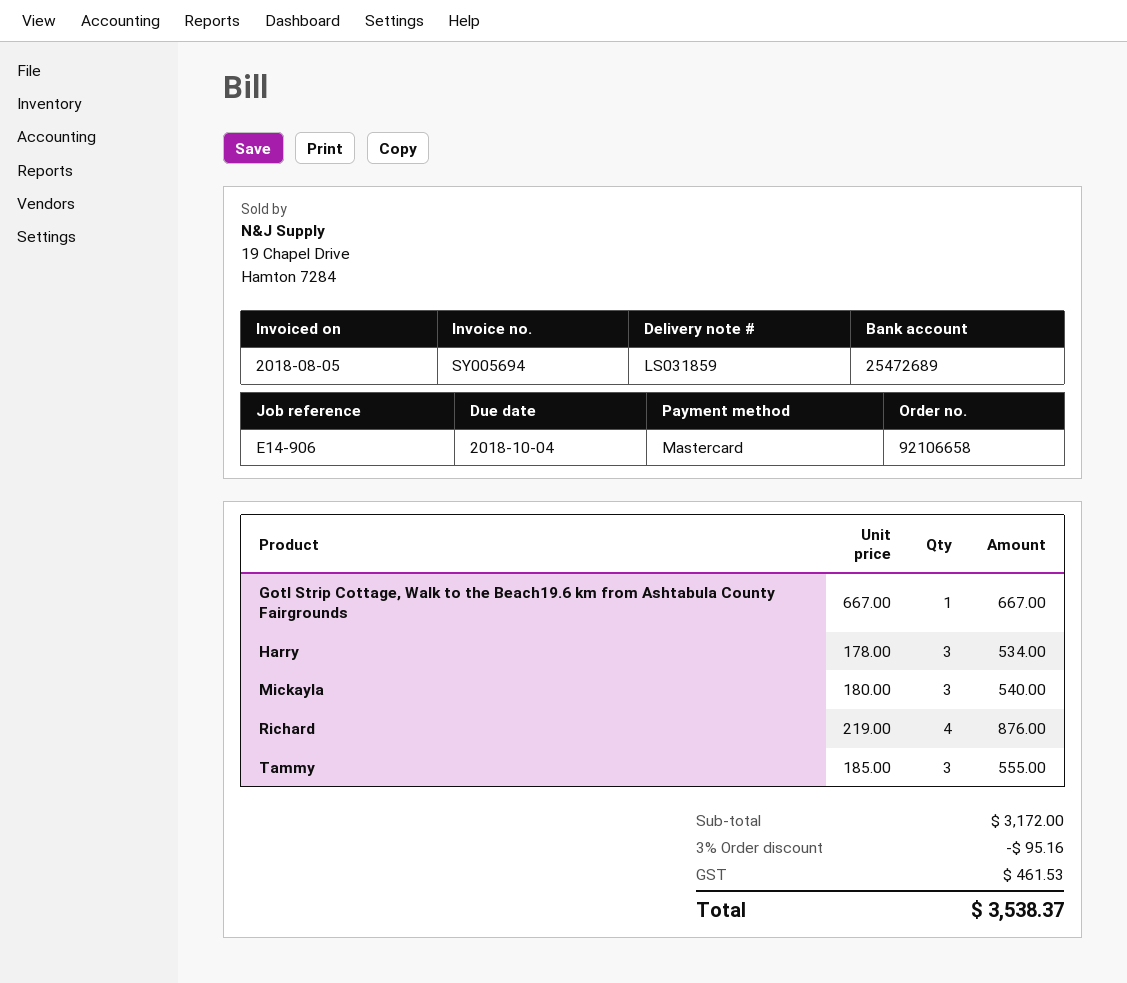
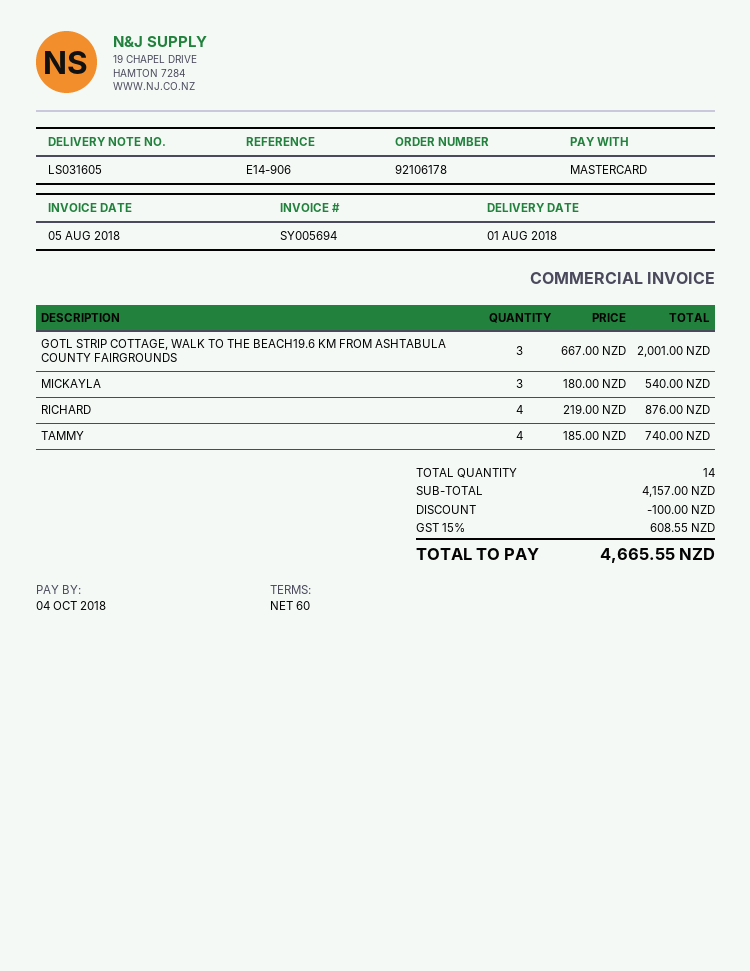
order number: 92106658 -> 92106178
delivery note number: LS031859 -> LS031605
Gotl Strip Cottage, Walk to the Beach19.6 km from Ashtabula County Fairgrounds: 1 x 667.00 = 667.00 -> 3 x 667.00 = 2001.00
Harry: 3 x 178.00 = 534.00 -> none
Tammy: 3 x 185.00 = 555.00 -> 4 x 185.00 = 740.00
subtotal: 3172.00 -> 4157.00
discount: 95.16 -> 100.00
tax: 461.53 -> 608.55
total: 3538.37 -> 4665.55

